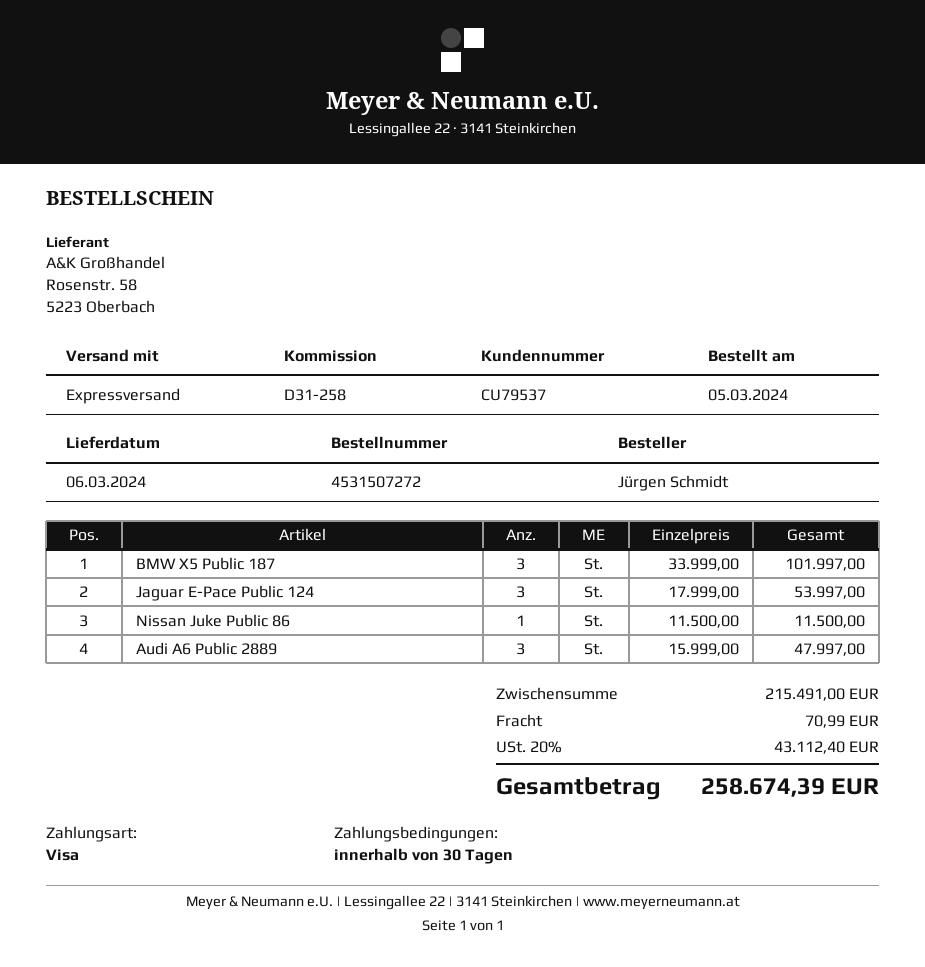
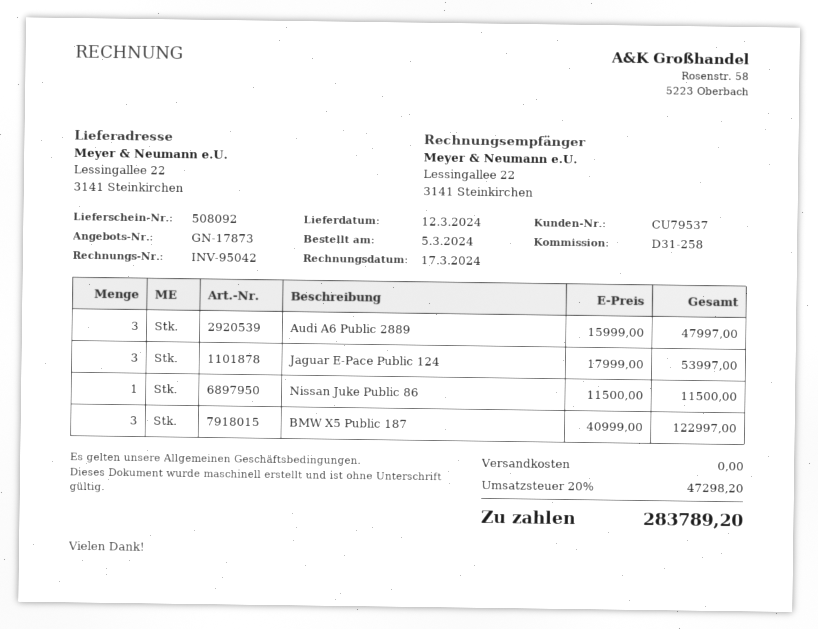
delivery date: 2024-03-06 -> 2024-03-12
BMW X5 Public 187: 3 x 33999.00 = 101997.00 -> 3 x 40999.00 = 122997.00
shipping: 70.99 -> 0.00
tax: 20% = 43112.40 -> 20% = 47298.20
total: 258674.39 -> 283789.20

